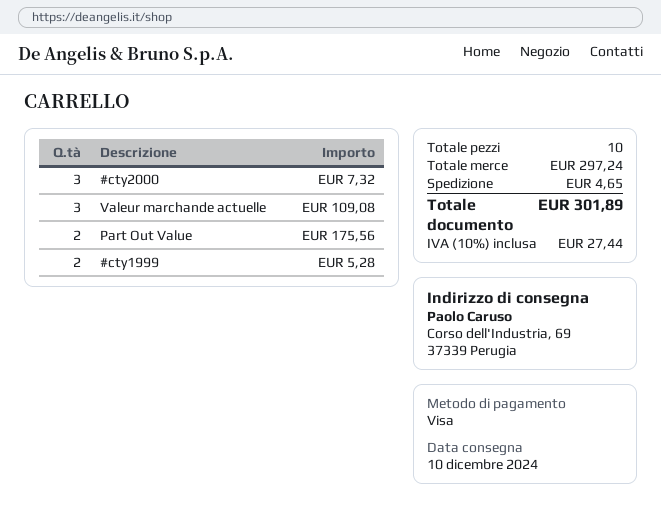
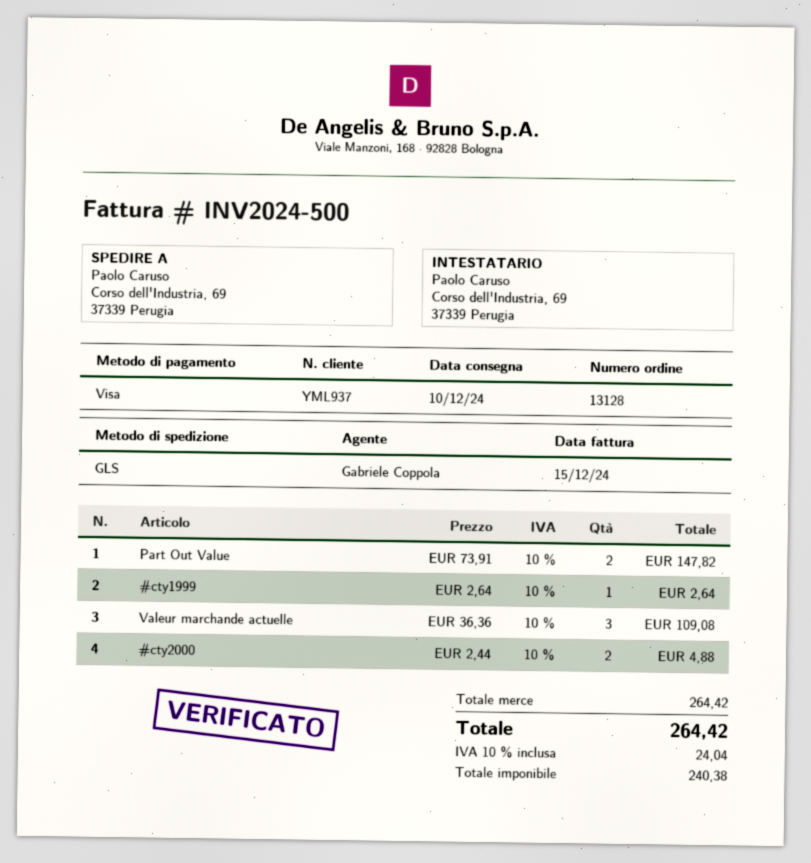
#cty2000: 3 for 7.32 -> 2 for 4.88
Part Out Value: 2 for 175.56 -> 2 for 147.82
#cty1999: 2 for 5.28 -> 1 for 2.64
subtotal: 297.24 -> 264.42
shipping: 4.65 -> none
tax: 10% = 27.44 -> 10% = 24.04
total: 301.89 -> 264.42

